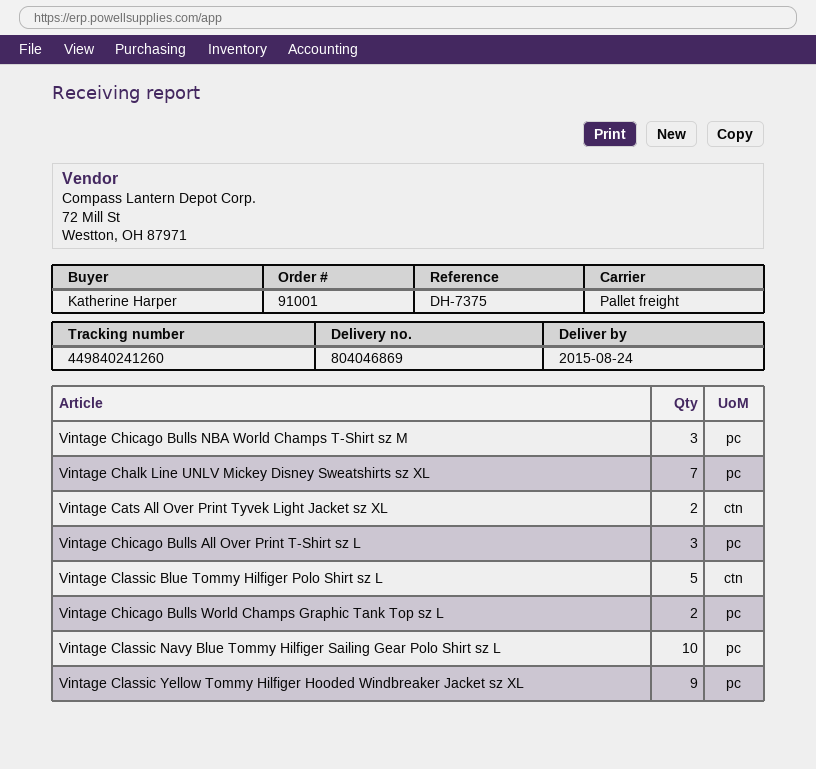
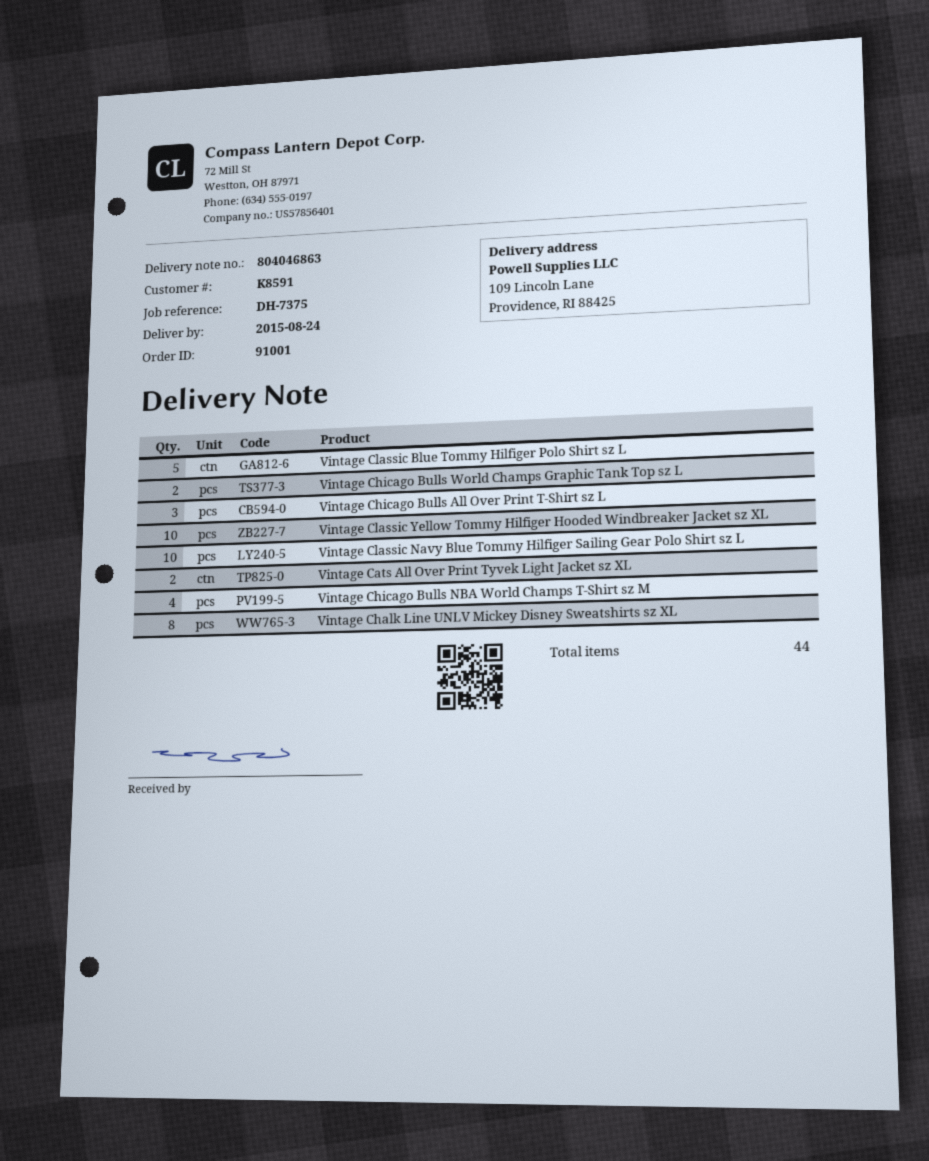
delivery note number: 804046869 -> 804046863
Vintage Chicago Bulls NBA World Champs T-Shirt sz M: 3 -> 4
Vintage Chalk Line UNLV Mickey Disney Sweatshirts sz XL: 7 -> 8
Vintage Classic Yellow Tommy Hilfiger Hooded Windbreaker Jacket sz XL: 9 -> 10

